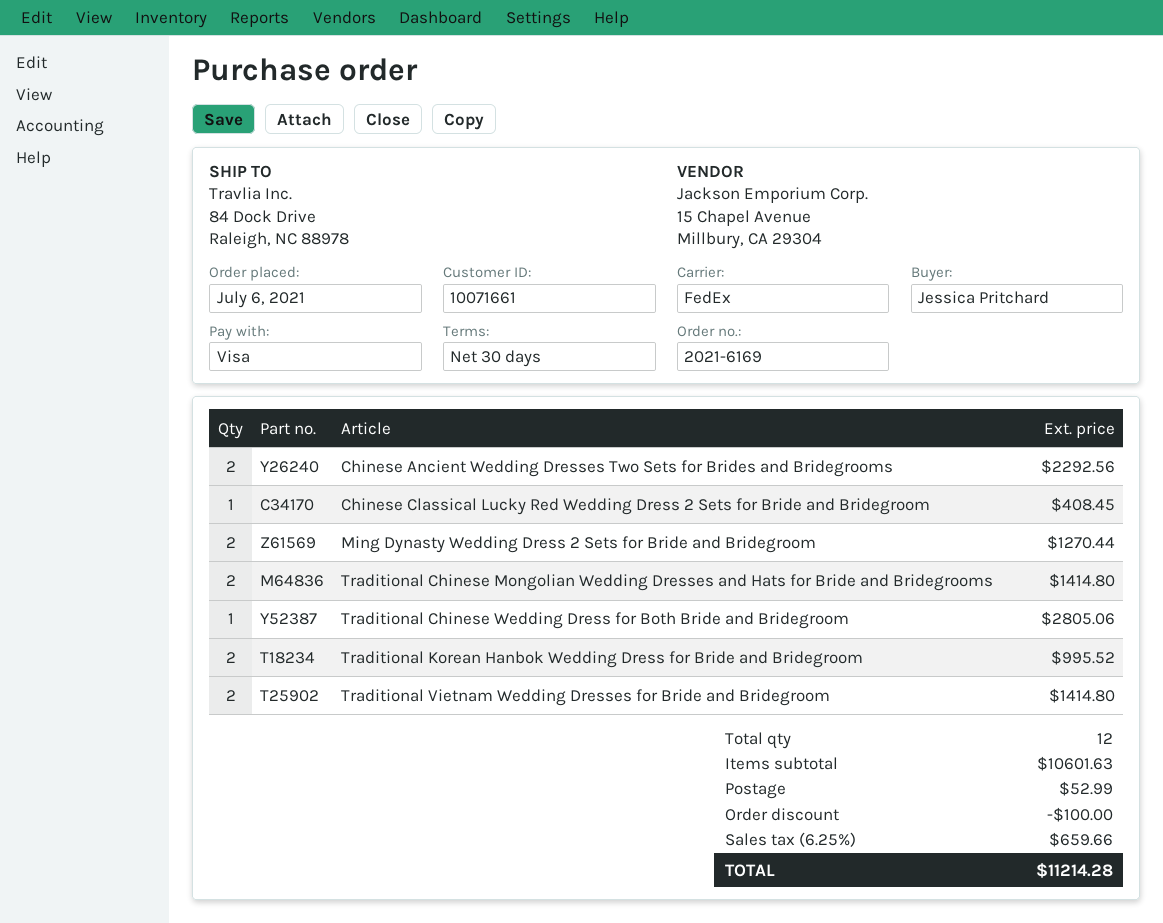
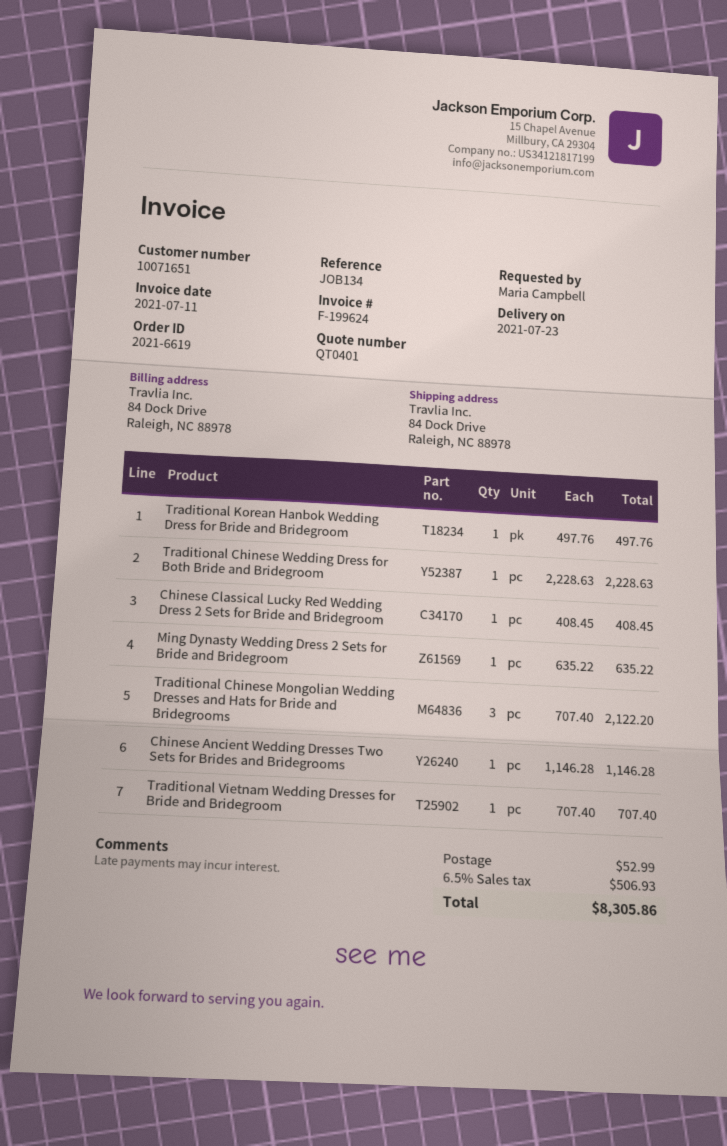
order number: 2021-6169 -> 2021-6619
customer number: 10071661 -> 10071651
ordered by: Jessica Pritchard -> Maria Campbell
Chinese Ancient Wedding Dresses Two Sets for Brides and Bridegrooms: 2 for 2292.56 -> 1 for 1146.28
Ming Dynasty Wedding Dress 2 Sets for Bride and Bridegroom: 2 for 1270.44 -> 1 for 635.22
Traditional Chinese Mongolian Wedding Dresses and Hats for Bride and Bridegrooms: 2 for 1414.80 -> 3 for 2122.20
Traditional Chinese Wedding Dress for Both Bride and Bridegroom: 1 for 2805.06 -> 1 for 2228.63
Traditional Korean Hanbok Wedding Dress for Bride and Bridegroom: 2 for 995.52 -> 1 for 497.76
Traditional Vietnam Wedding Dresses for Bride and Bridegroom: 2 for 1414.80 -> 1 for 707.40
discount: 100.00 -> none
tax: 6.25% = 659.66 -> 6.5% = 506.93
total: 11214.28 -> 8305.86

